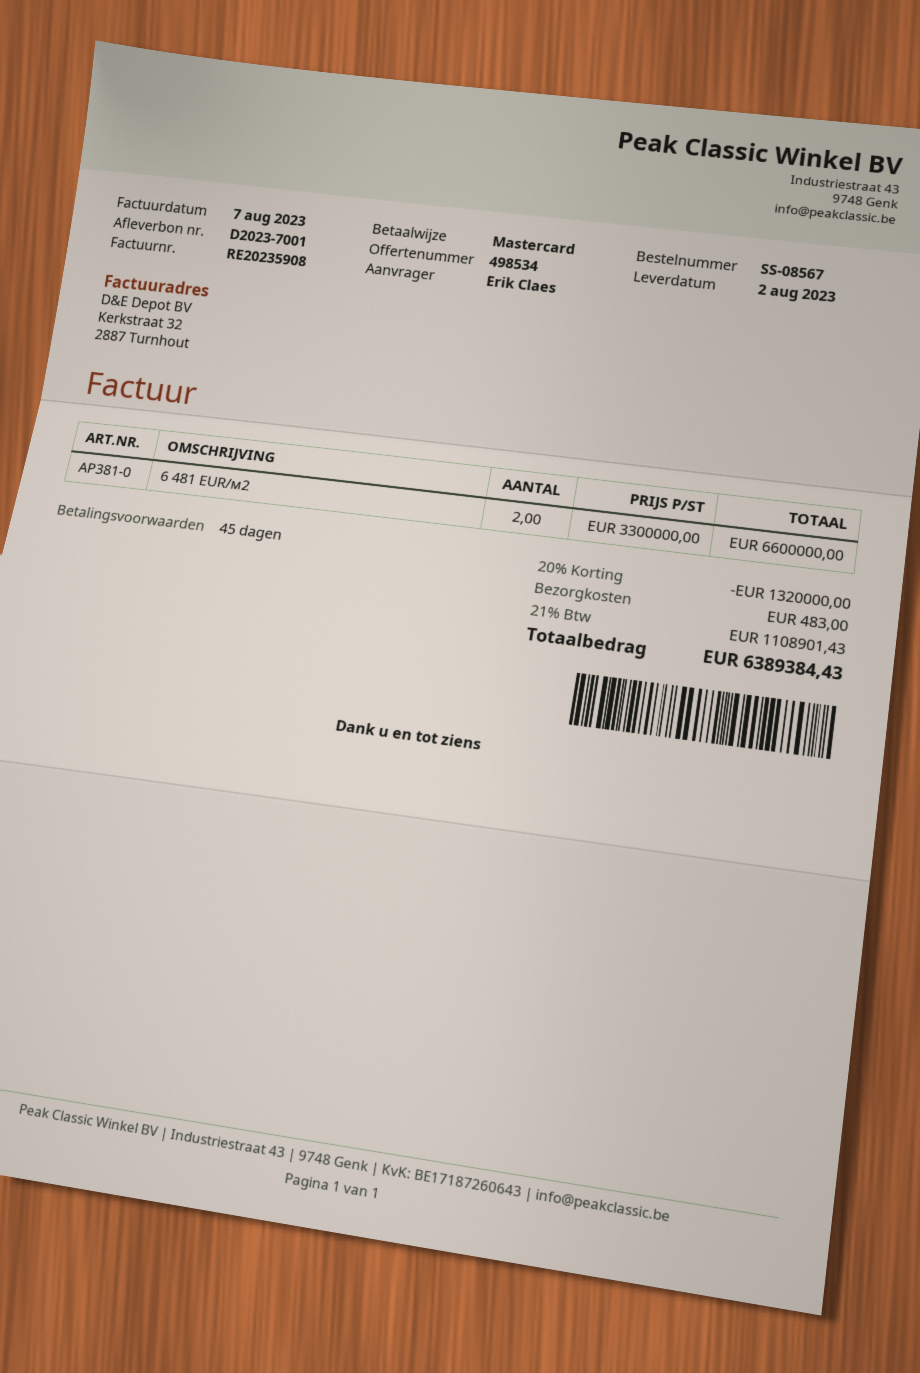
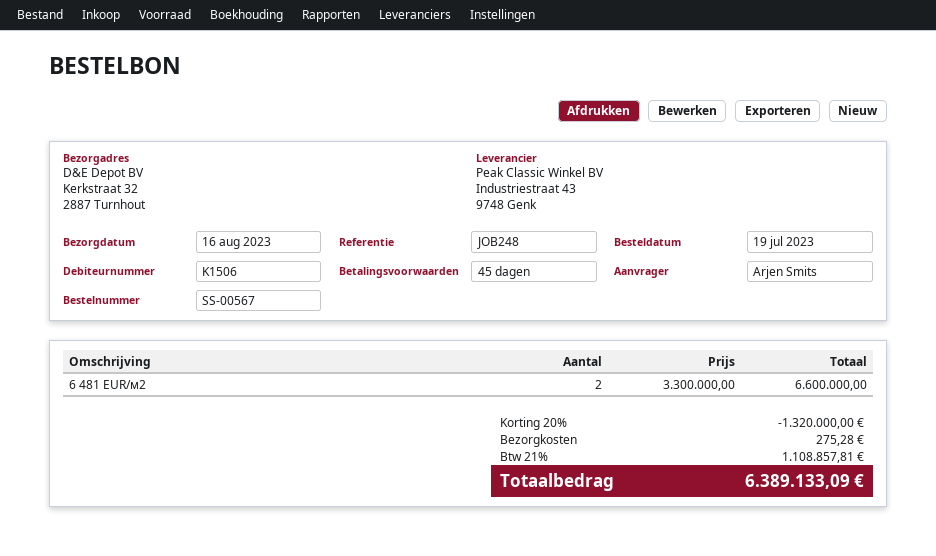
order number: SS-08567 -> SS-00567
delivery date: 2023-08-02 -> 2023-08-16
ordered by: Erik Claes -> Arjen Smits
shipping: 483.00 -> 275.28
tax: 21% = 1108901.43 -> 21% = 1108857.81
total: 6389384.43 -> 6389133.09

